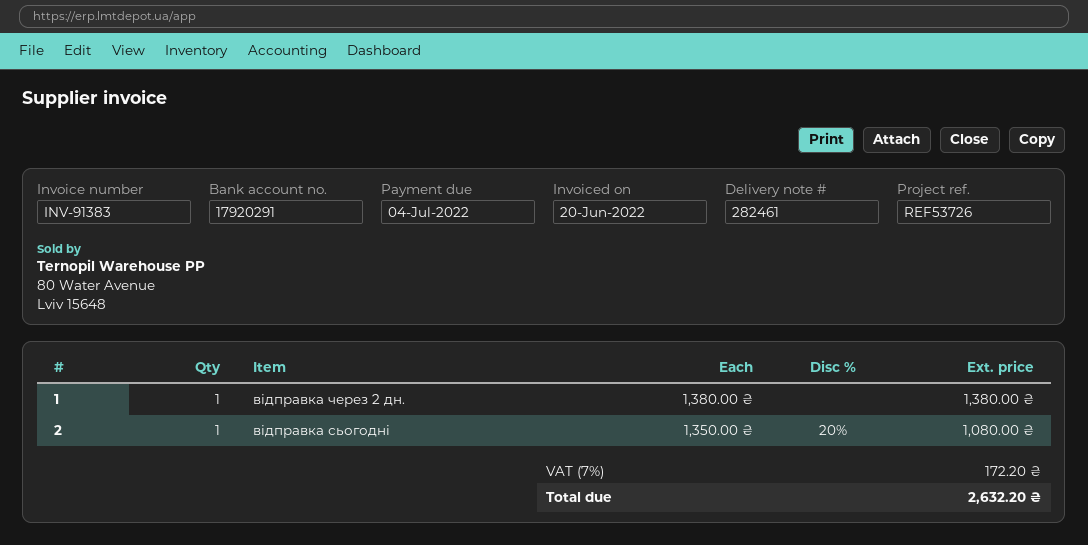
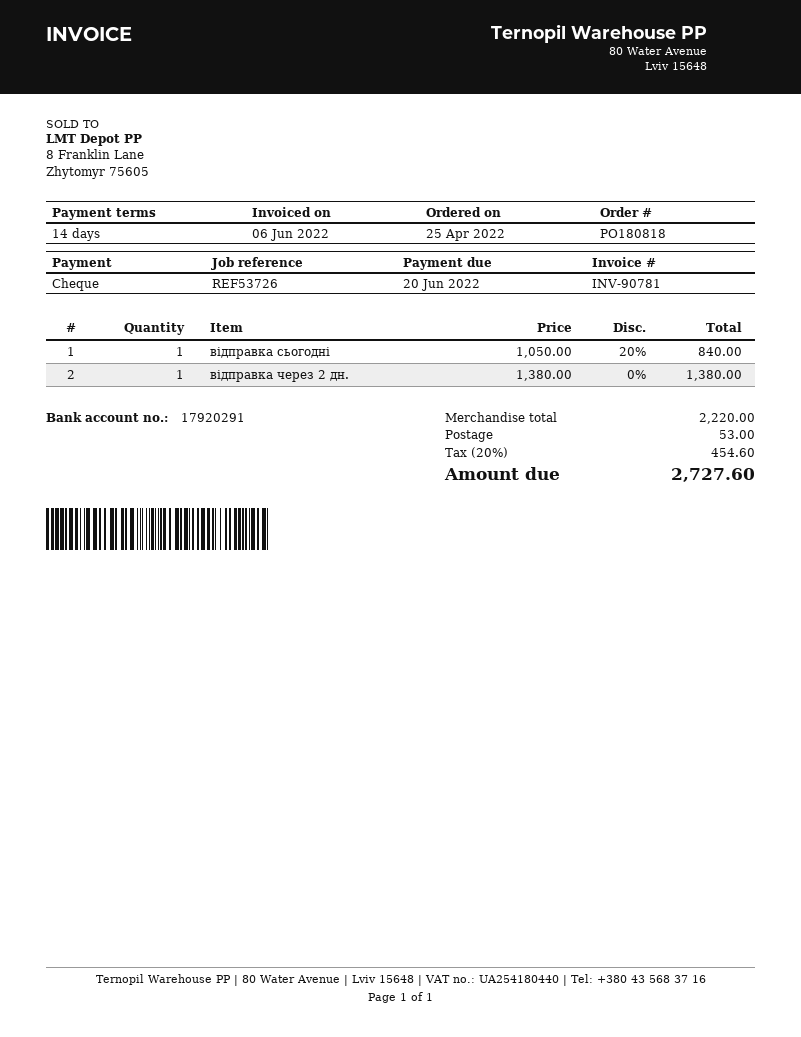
invoice number: INV-91383 -> INV-90781
invoice date: 2022-06-20 -> 2022-06-06
due date: 2022-07-04 -> 2022-06-20
відправка сьогодні: 1 x 1350.00 - 20% = 1080.00 -> 1 x 1050.00 - 20% = 840.00
shipping: none -> 53.00
tax: 7% = 172.20 -> 20% = 454.60
total: 2632.20 -> 2727.60

